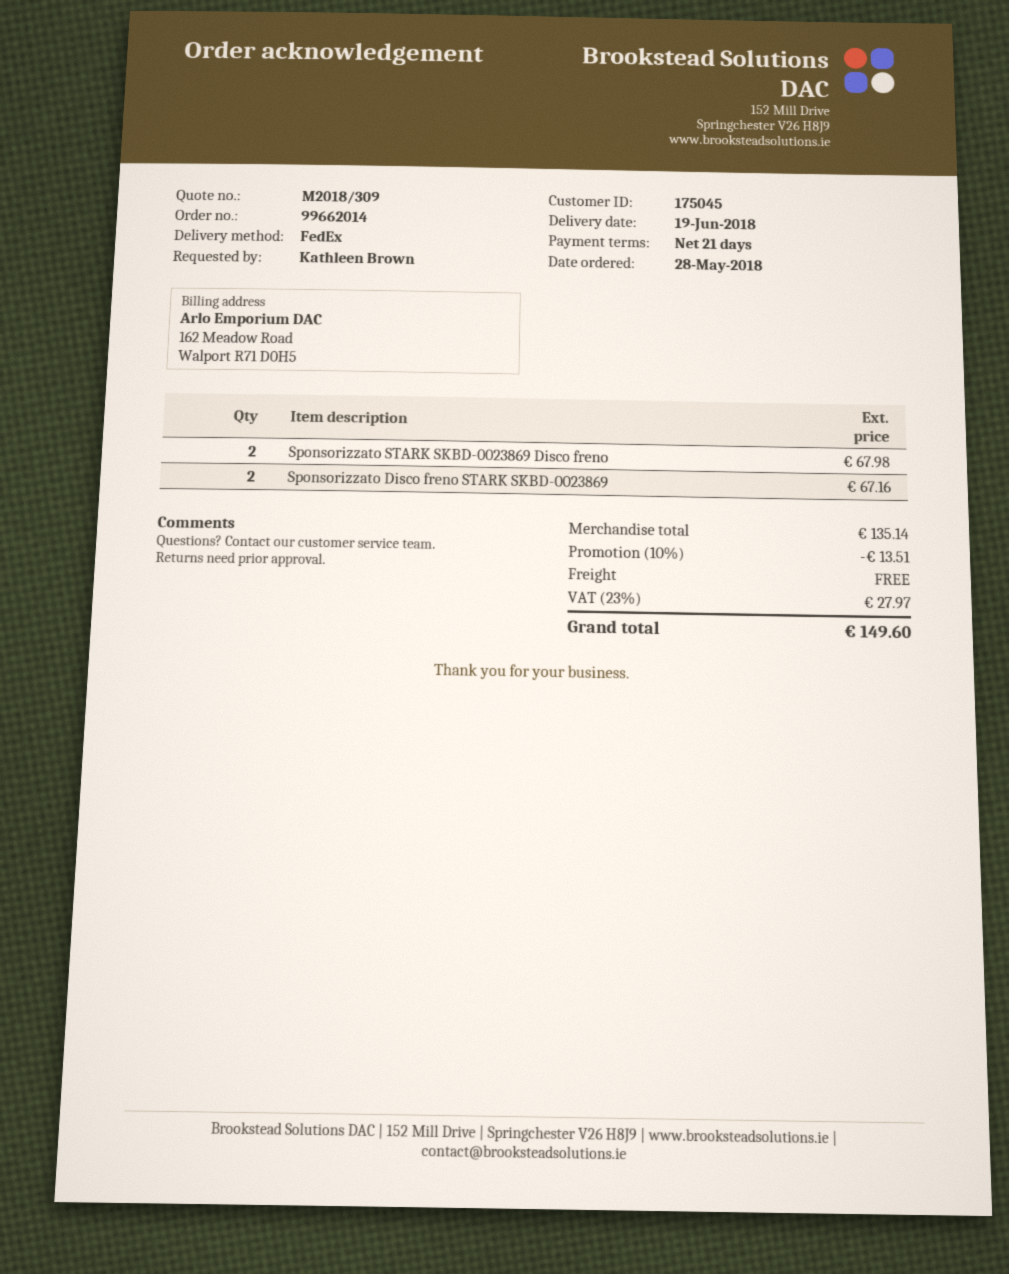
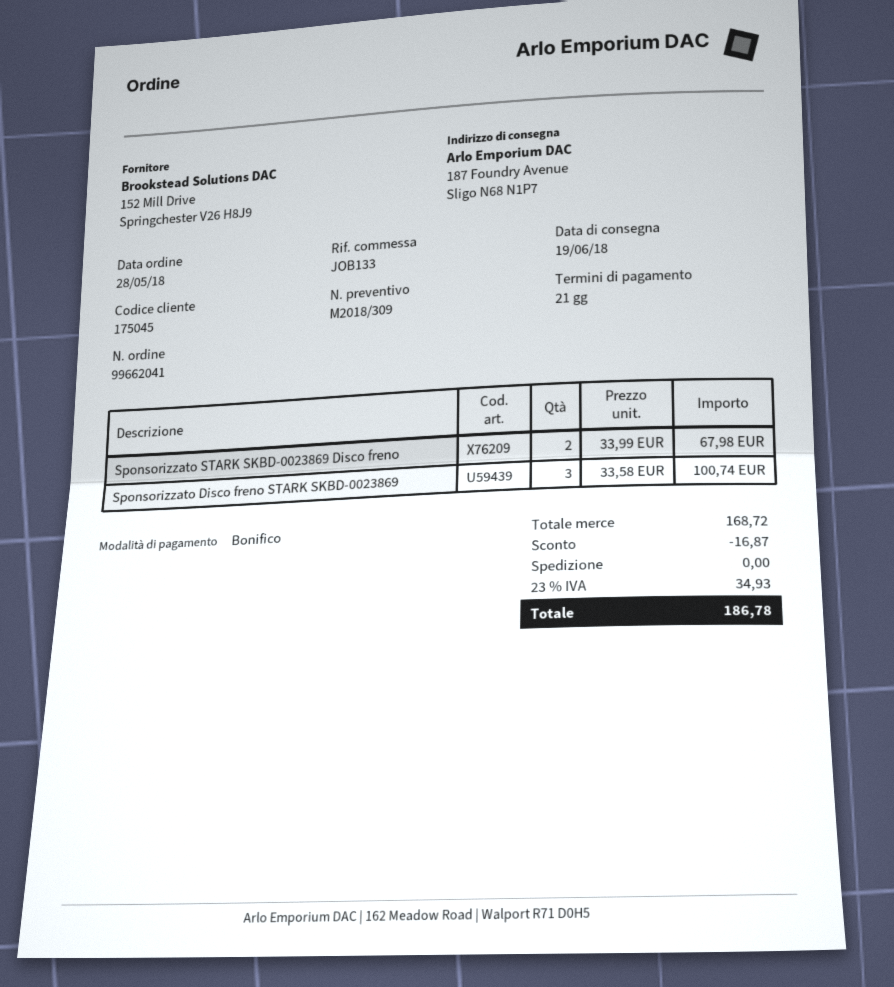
order number: 99662014 -> 99662041
Sponsorizzato Disco freno STARK SKBD-0023869: 2 for 67.16 -> 3 for 100.74
subtotal: 135.14 -> 168.72
discount: 13.51 -> 16.87
tax: 23% = 27.97 -> 23% = 34.93
total: 149.60 -> 186.78

